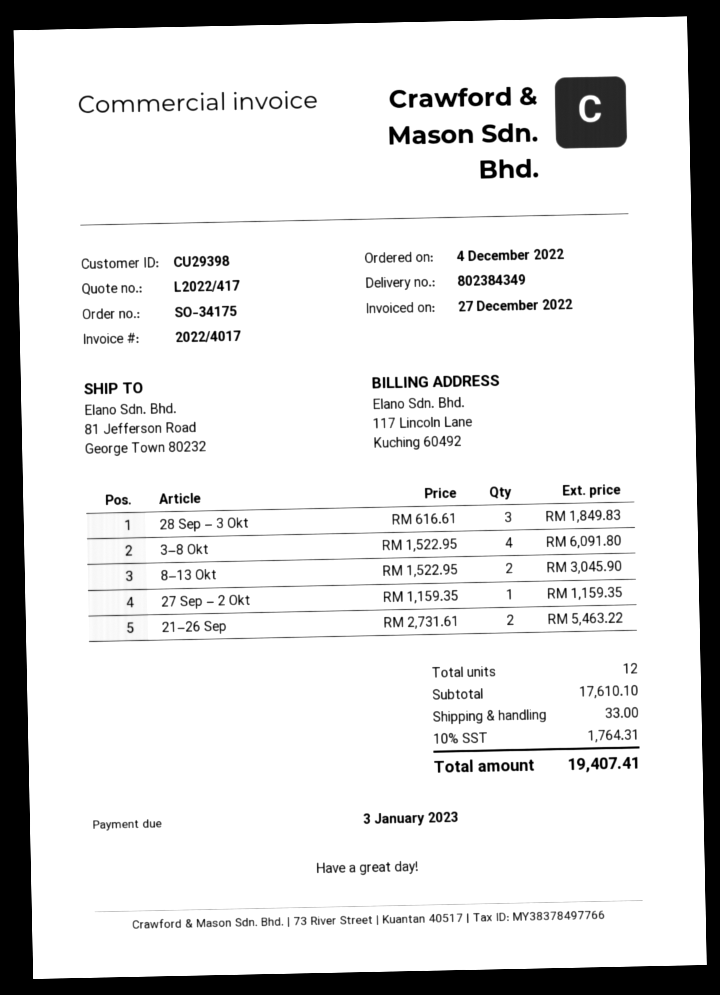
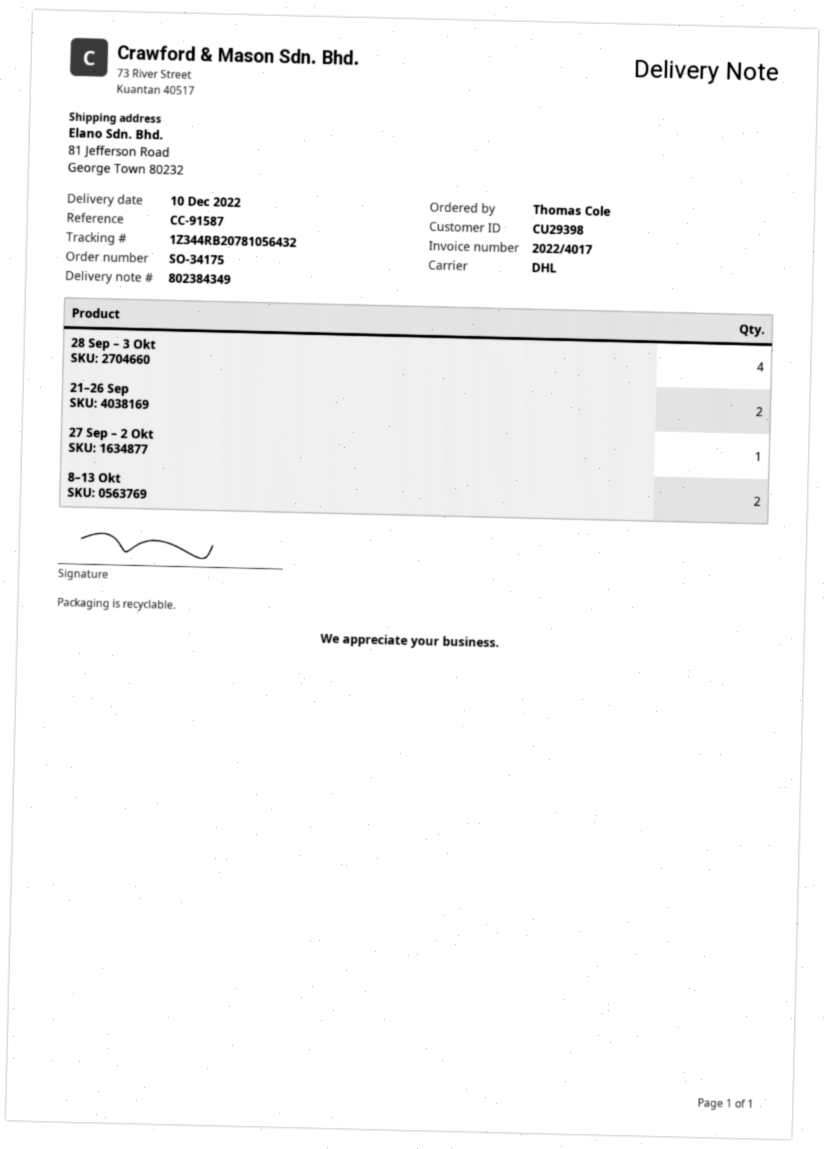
28 Sep – 3 Okt: 3 -> 4
3–8 Okt: 4 -> none

